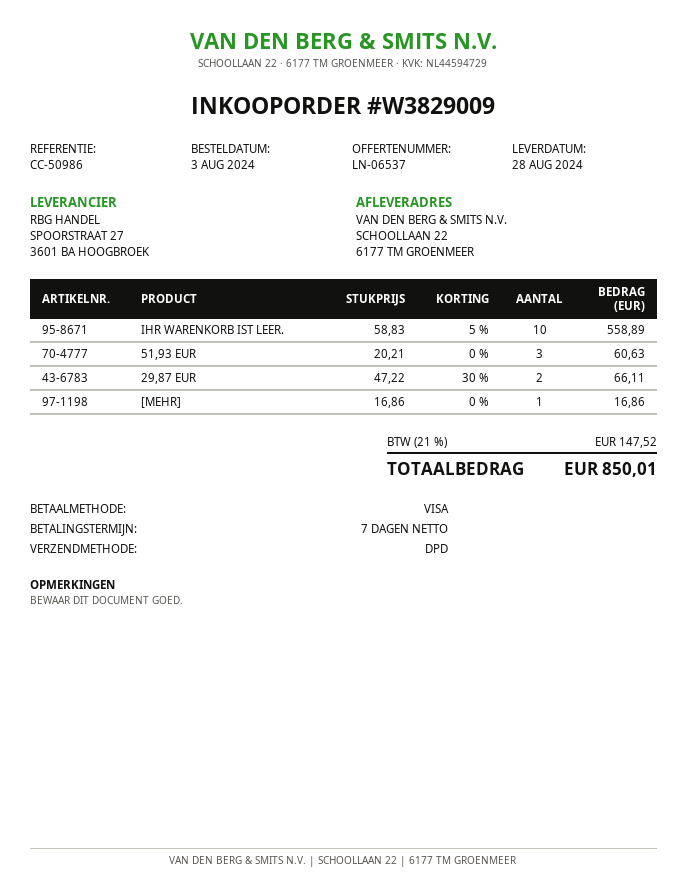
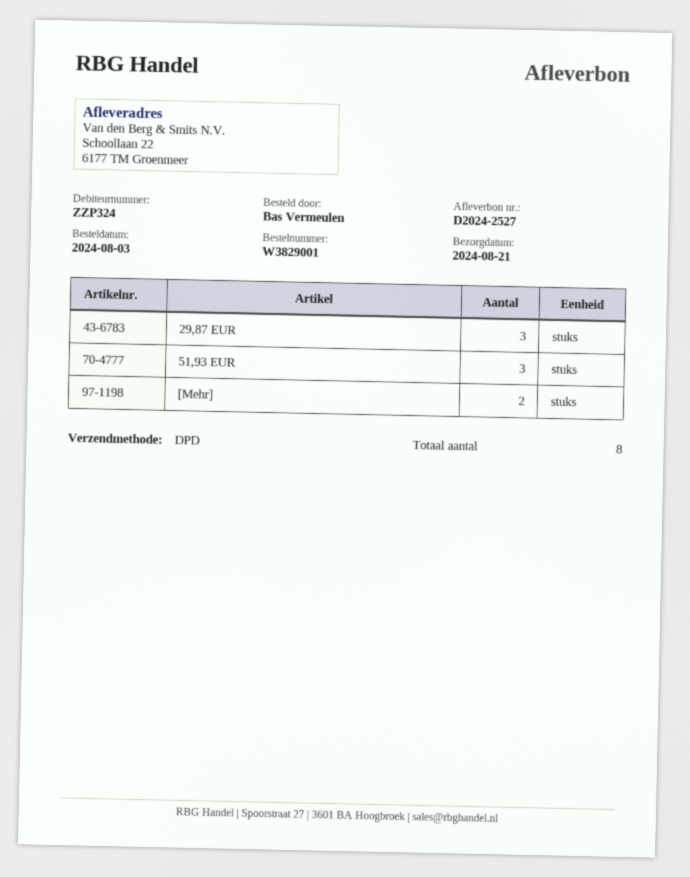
order number: W3829009 -> W3829001
delivery date: 2024-08-28 -> 2024-08-21
IHR WARENKORB IST LEER.: 10 -> none
29,87 EUR: 2 -> 3
[MEHR]: 1 -> 2

